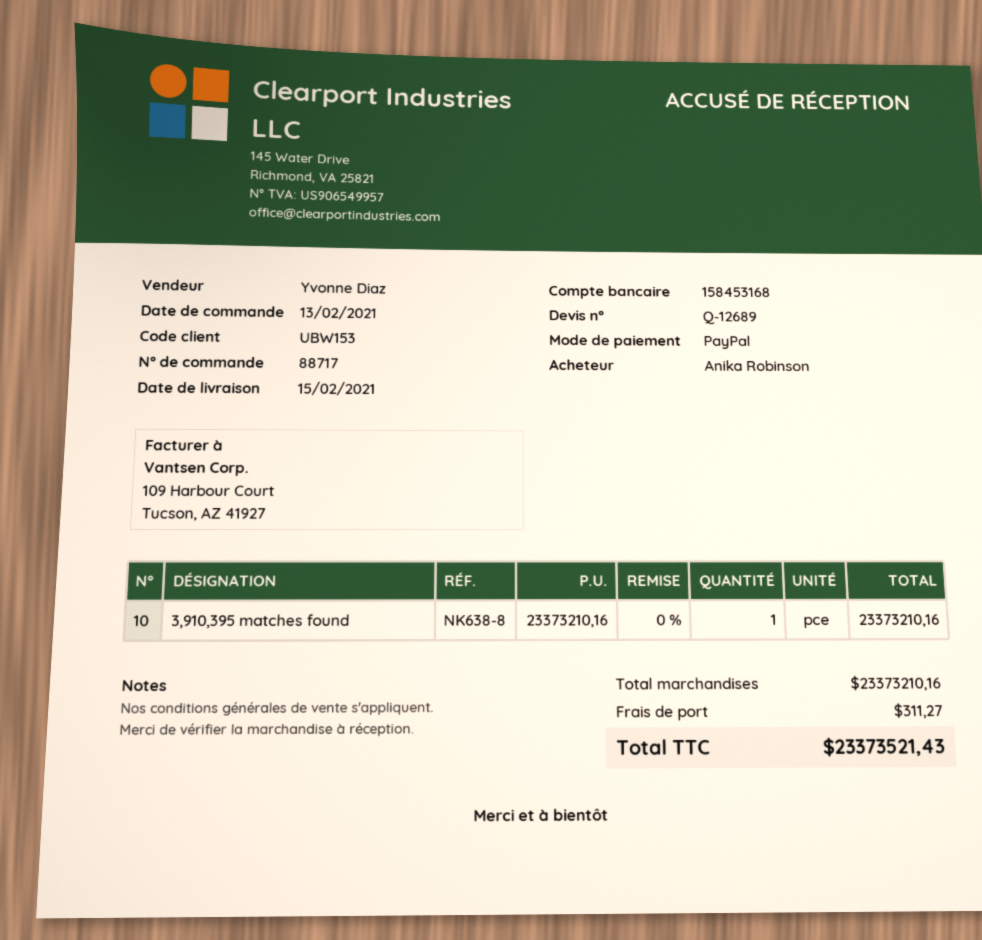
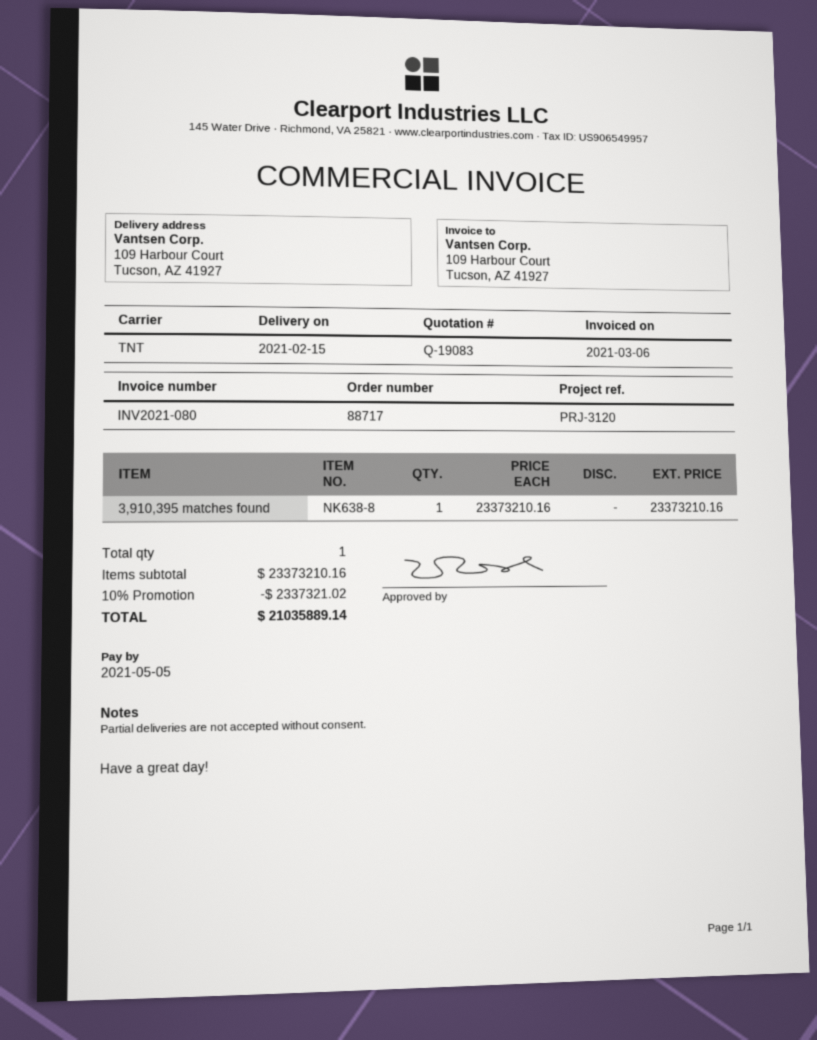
quote number: Q-12689 -> Q-19083
discount: none -> 10% = 2337321.02
shipping: 311.27 -> none
total: 23373521.43 -> 21035889.14

